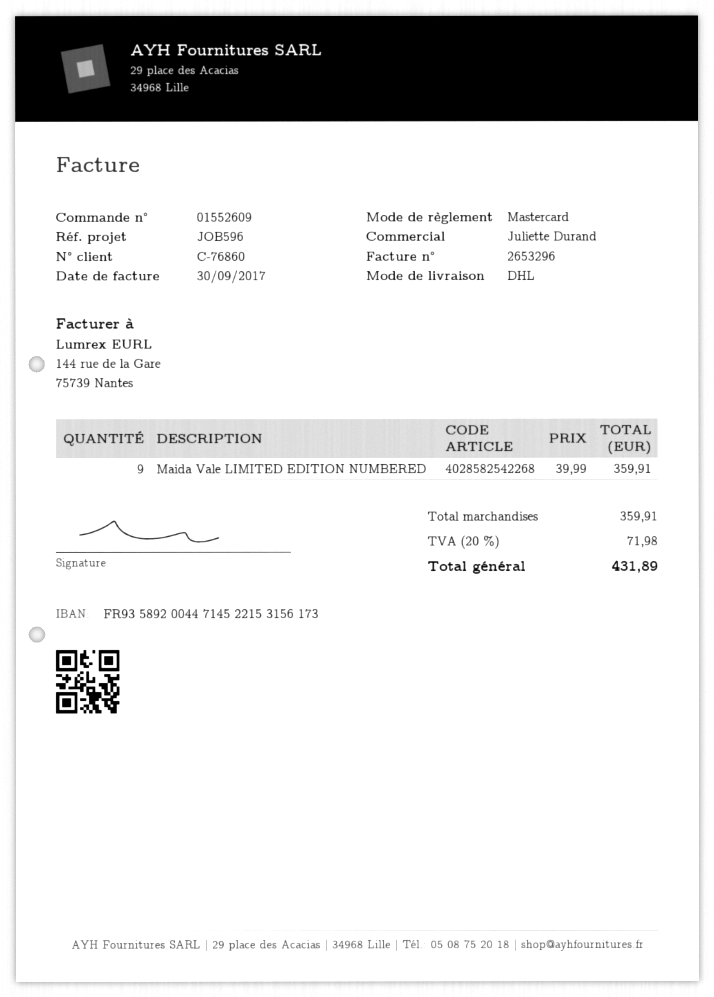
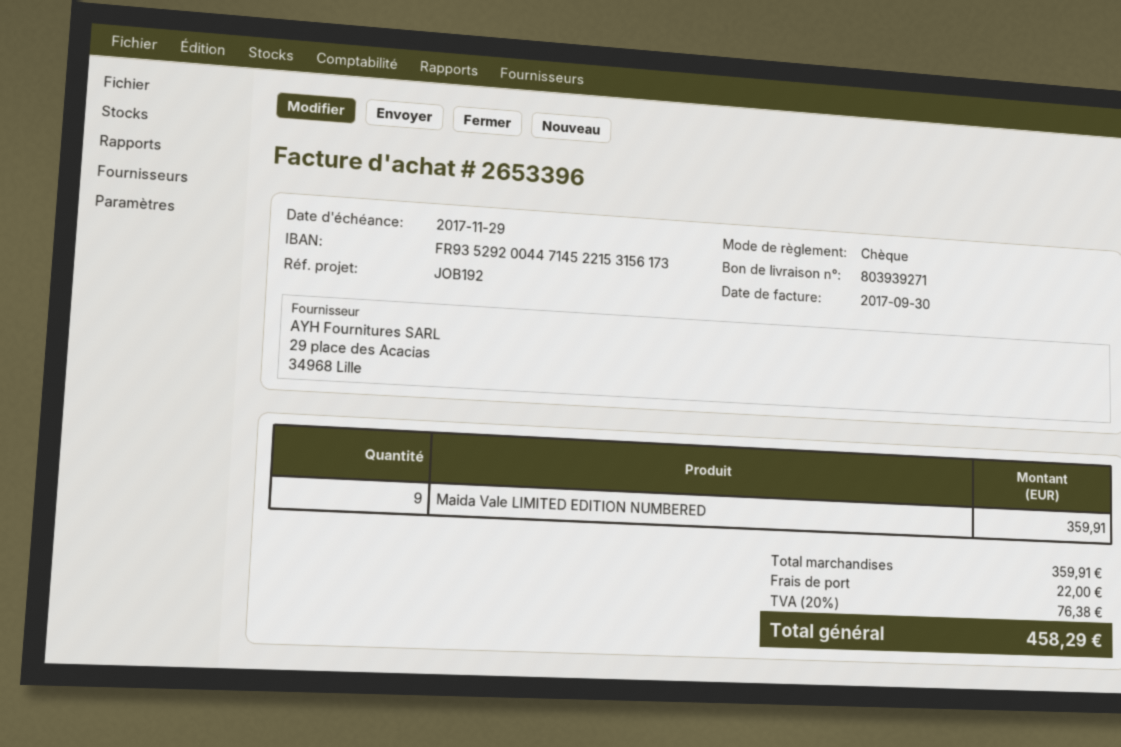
invoice number: 2653296 -> 2653396
reference: JOB596 -> JOB192
payment method: Mastercard -> cheque
bank account: FR9358920044714522153156173 -> FR9352920044714522153156173
shipping: none -> 22.00
tax: 20% = 71.98 -> 20% = 76.38
total: 431.89 -> 458.29

